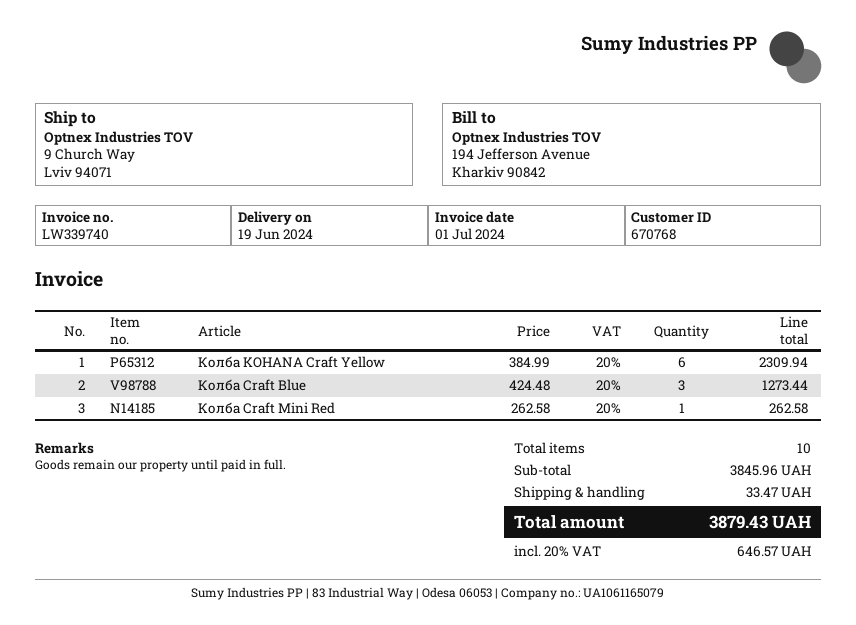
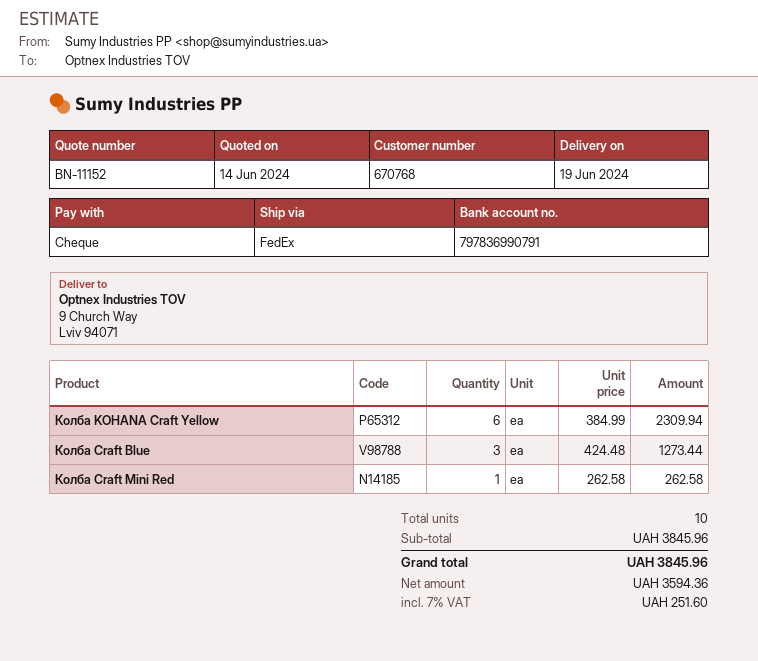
shipping: 33.47 -> none
tax: 20% = 646.57 -> 7% = 251.60
total: 3879.43 -> 3845.96

